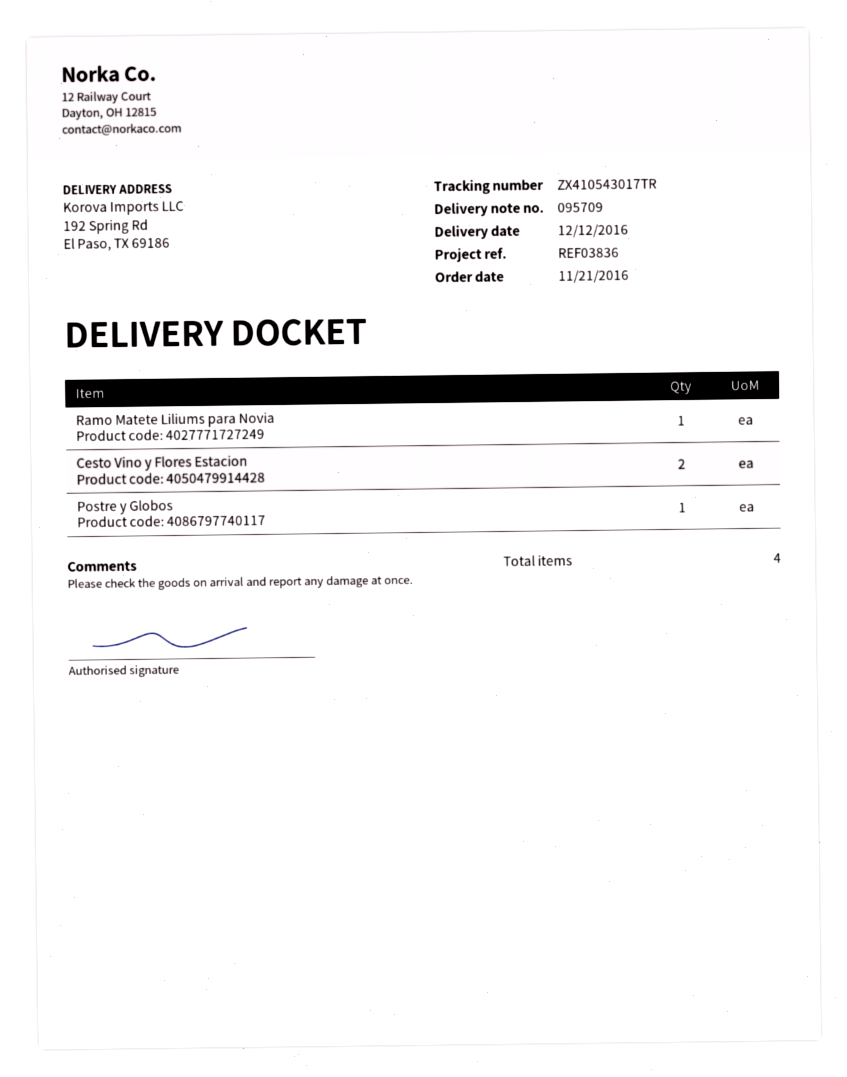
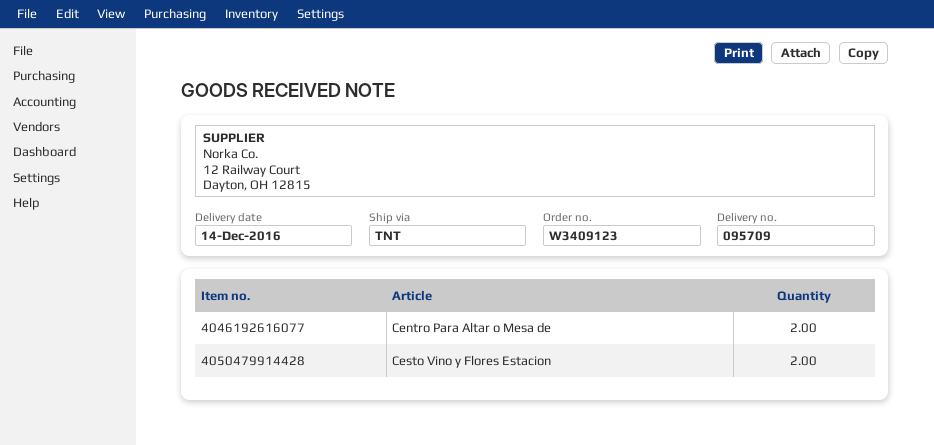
delivery date: 2016-12-12 -> 2016-12-14
Ramo Matete Liliums para Novia: 1 -> none
Postre y Globos: 1 -> none
Centro Para Altar o Mesa de: none -> 2

